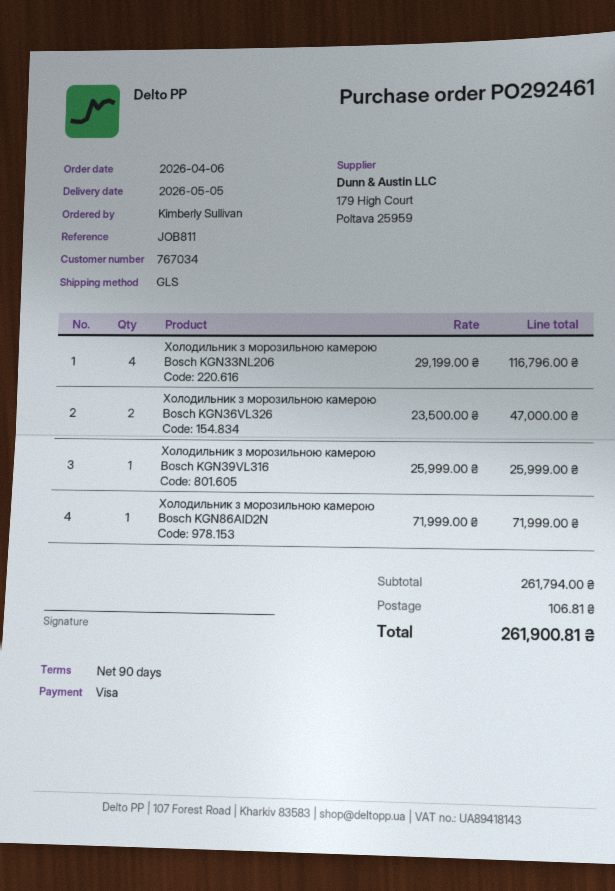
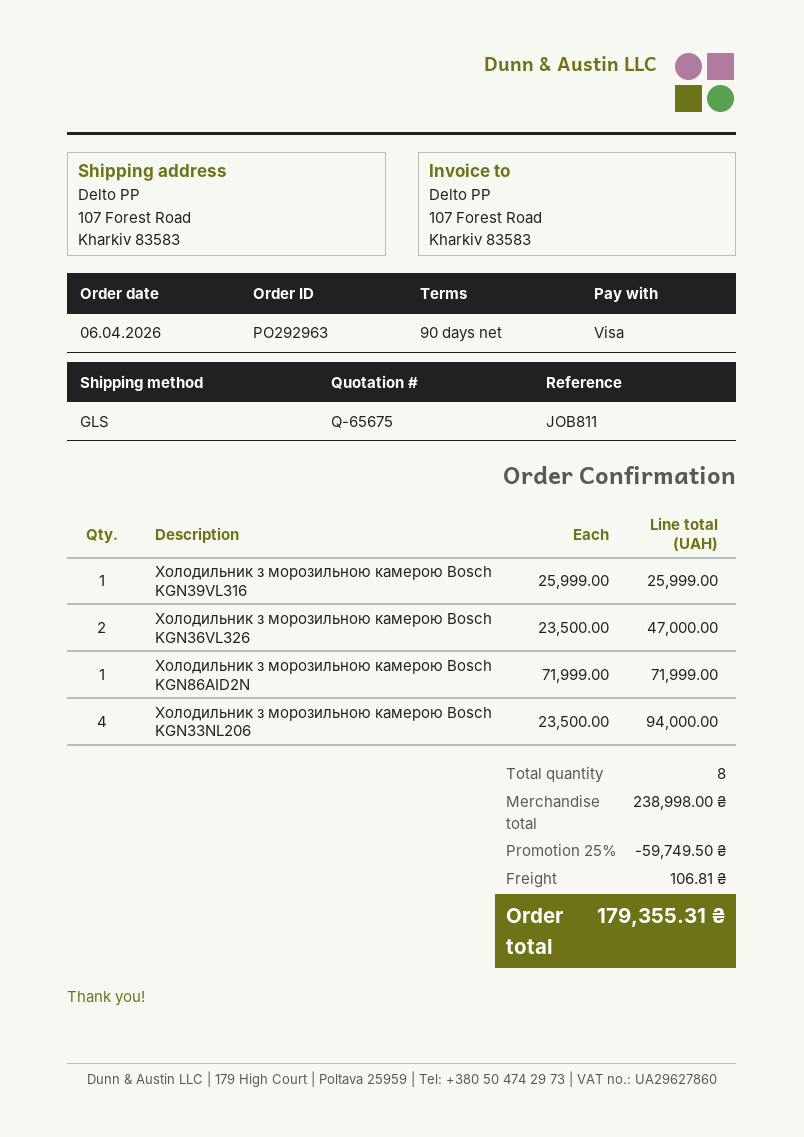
order number: PO292461 -> PO292963
Холодильник з морозильною камерою Bosch KGN33NL206: 4 x 29199.00 = 116796.00 -> 4 x 23500.00 = 94000.00
subtotal: 261794.00 -> 238998.00
discount: none -> 25% = 59749.50
total: 261900.81 -> 179355.31

